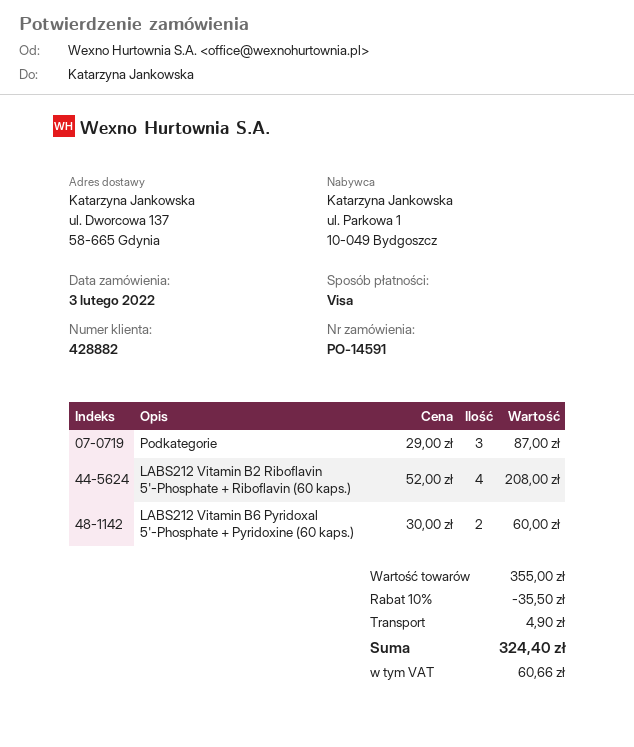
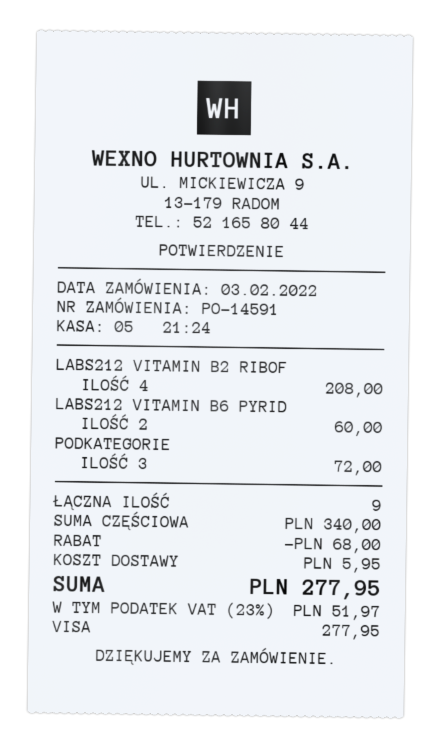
Podkategorie: 3 for 87.00 -> 3 for 72.00
subtotal: 355.00 -> 340.00
discount: 35.50 -> 68.00
shipping: 4.90 -> 5.95
tax: 60.66 -> 51.97
total: 324.40 -> 277.95

